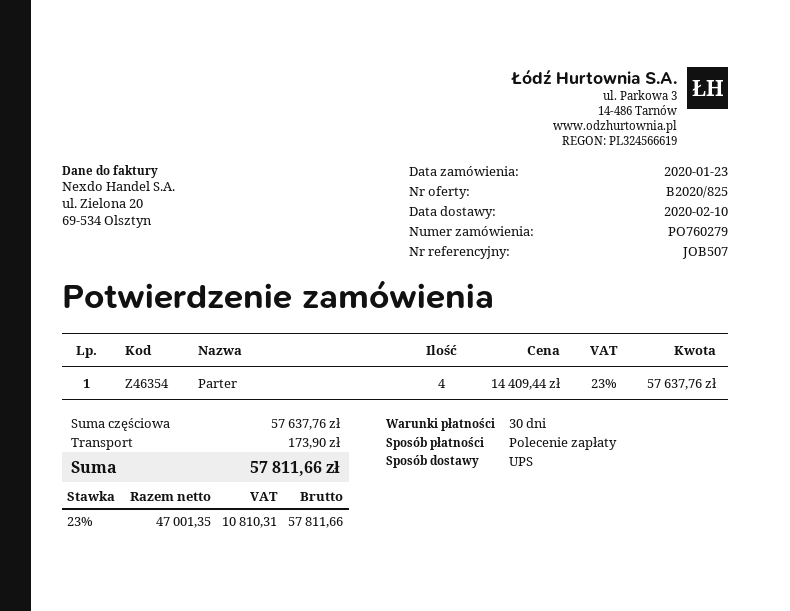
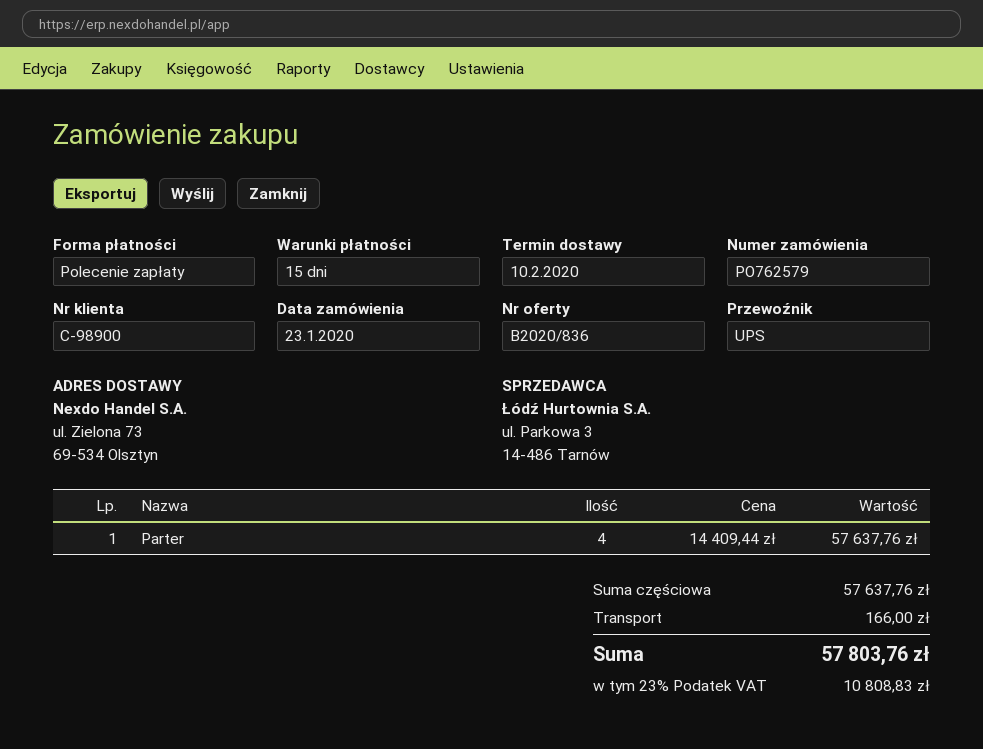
quote number: B2020/825 -> B2020/836
order number: PO760279 -> PO762579
payment terms: 30 days -> 15 days
shipping: 173.90 -> 166.00
tax: 23% = 10810.31 -> 23% = 10808.83
total: 57811.66 -> 57803.76

